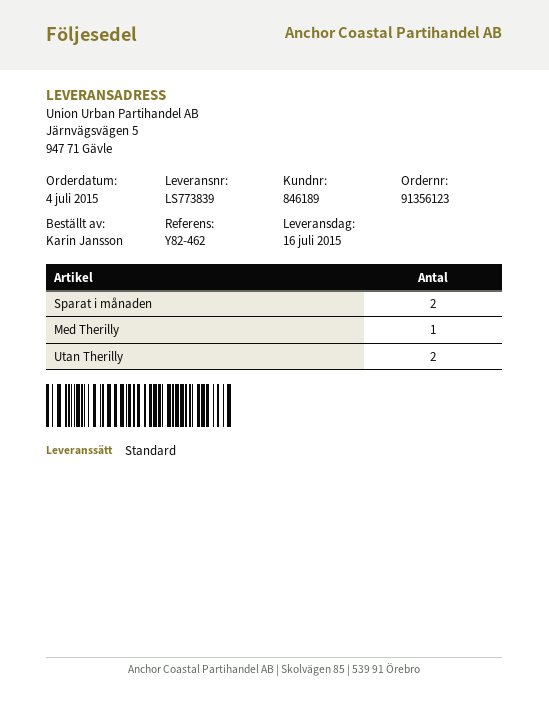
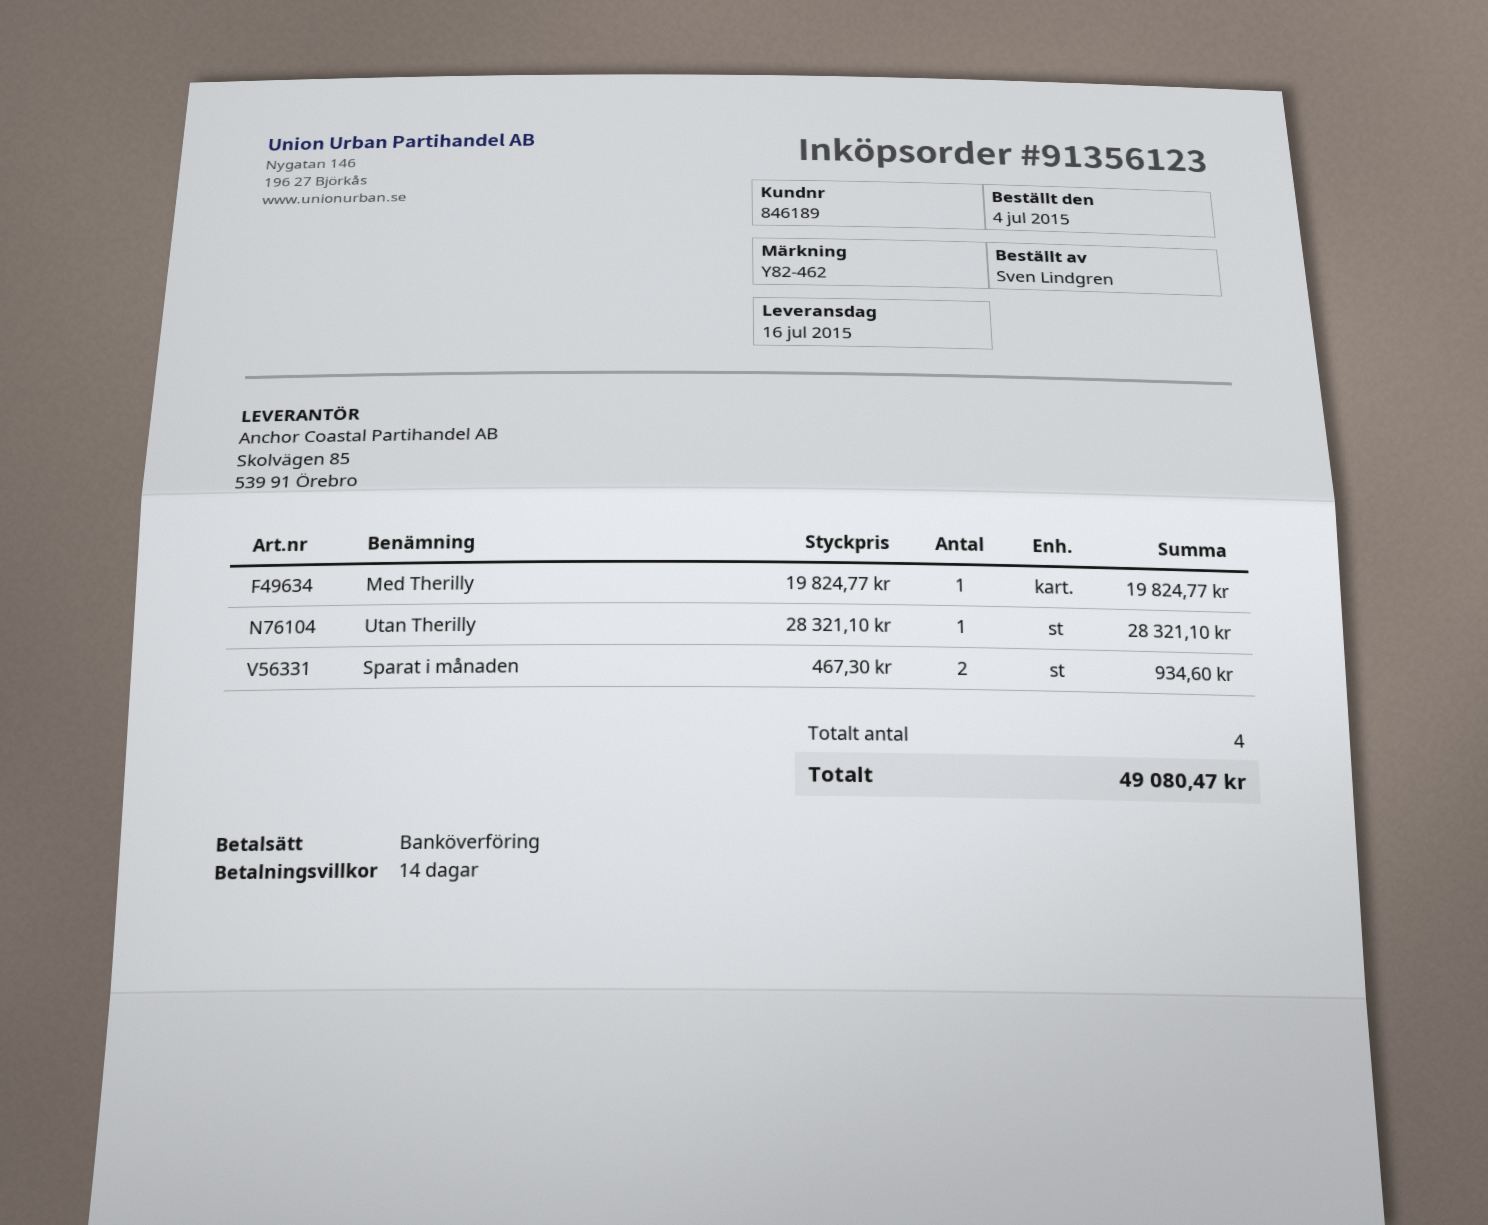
ordered by: Karin Jansson -> Sven Lindgren
Utan Therilly: 2 -> 1

